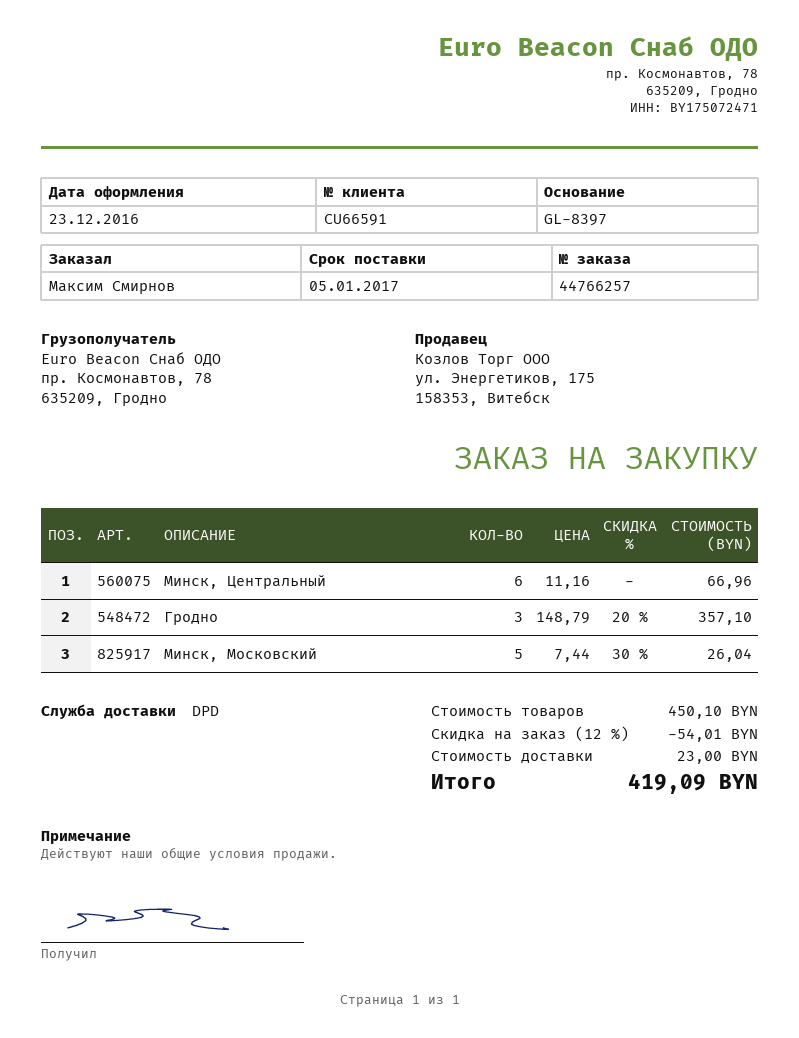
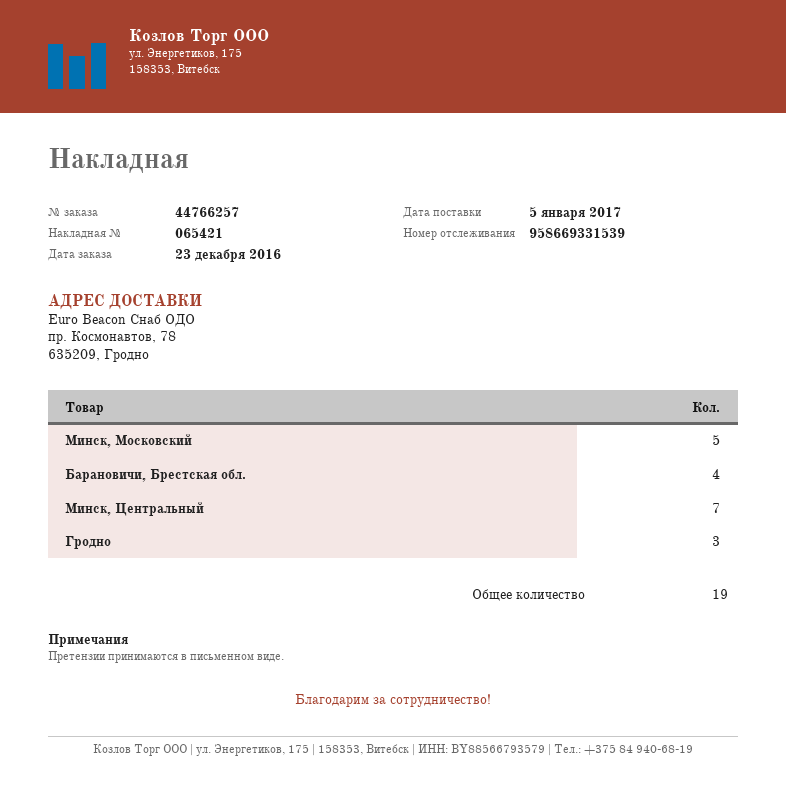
Минск, Центральный: 6 -> 7
Барановичи, Брестская обл.: none -> 4

